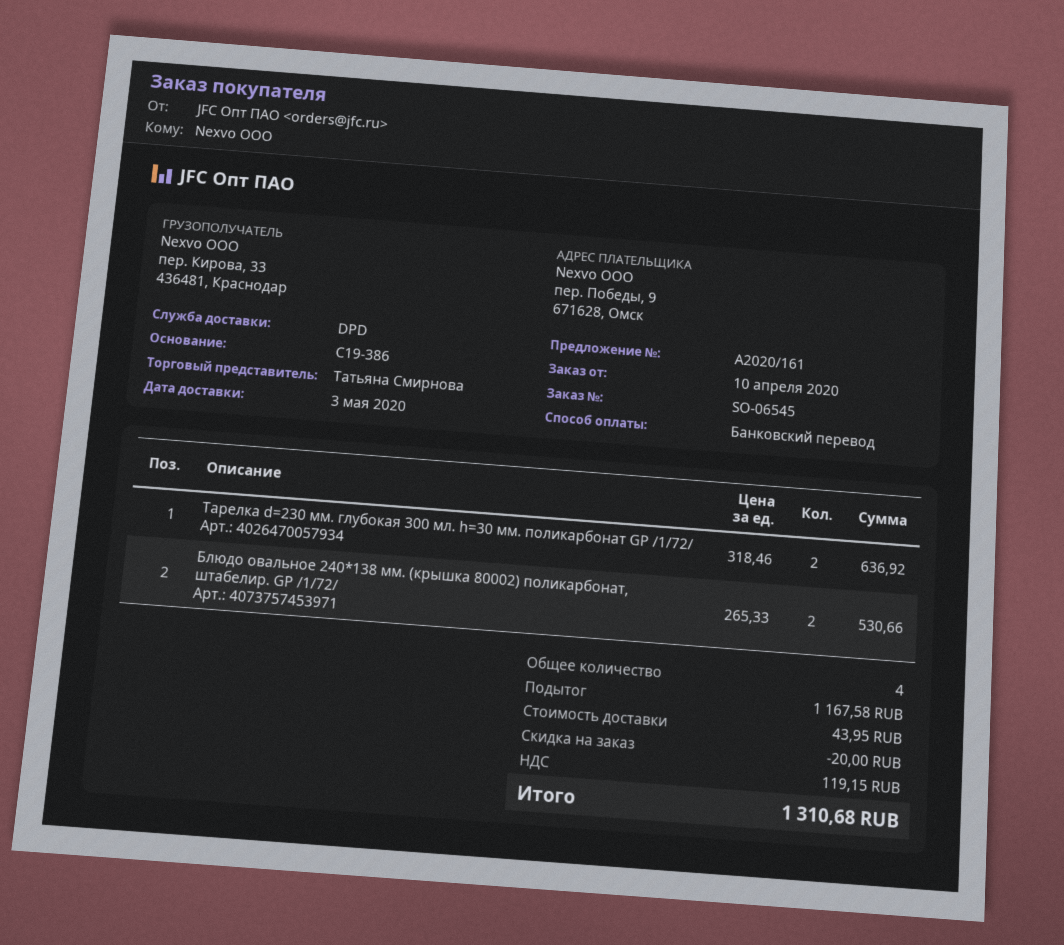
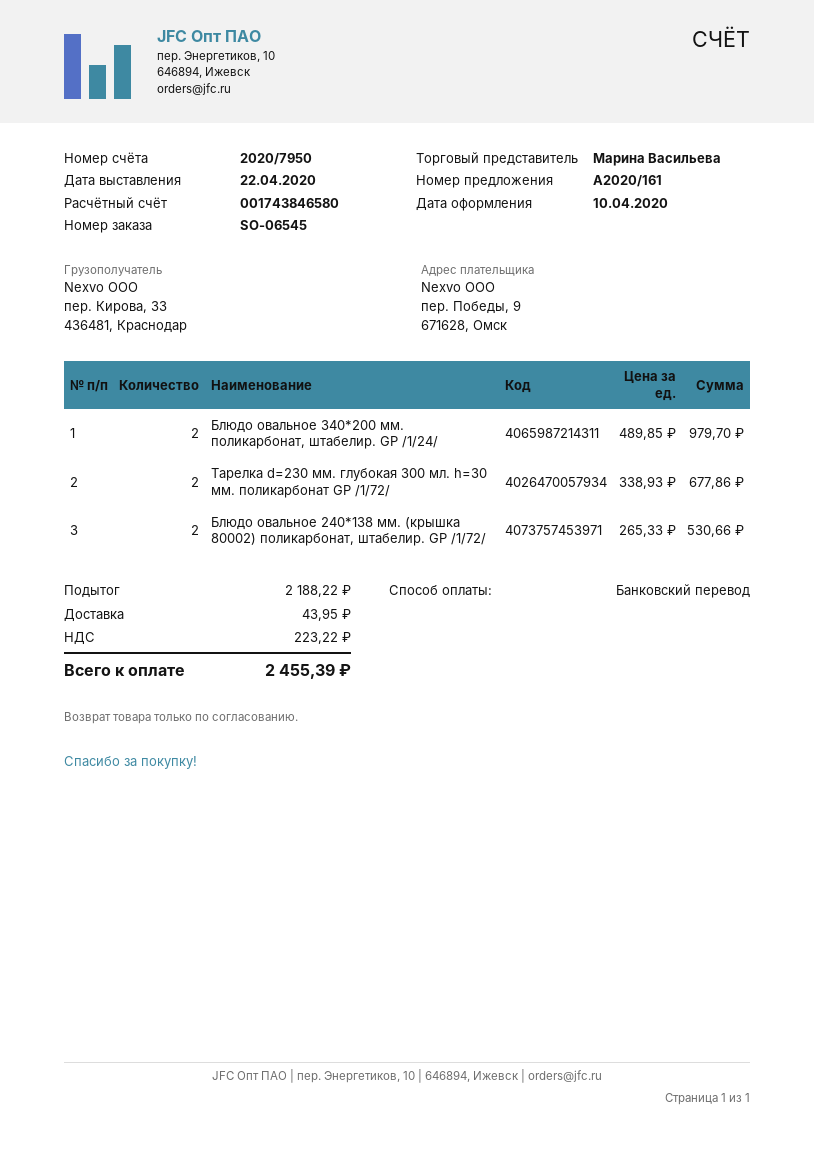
sales rep: Татьяна Смирнова -> Марина Васильева
Тарелка d=230 мм. глубокая 300 мл. h=30 мм. поликарбонат GP /1/72/: 2 x 318.46 = 636.92 -> 2 x 338.93 = 677.86
Блюдо овальное 340*200 мм. поликарбонат, штабелир. GP /1/24/: none -> 2 x 489.85 = 979.70
subtotal: 1167.58 -> 2188.22
discount: 20.00 -> none
tax: 119.15 -> 223.22
total: 1310.68 -> 2455.39

